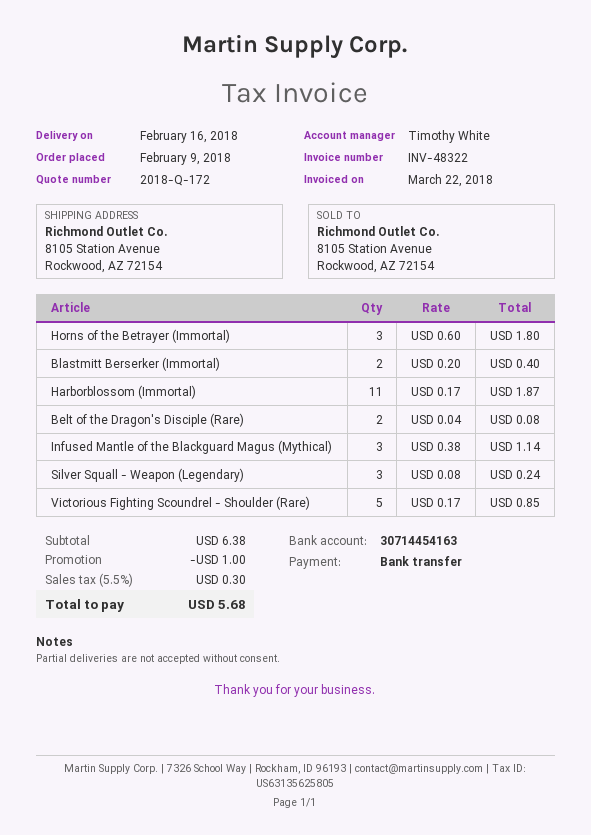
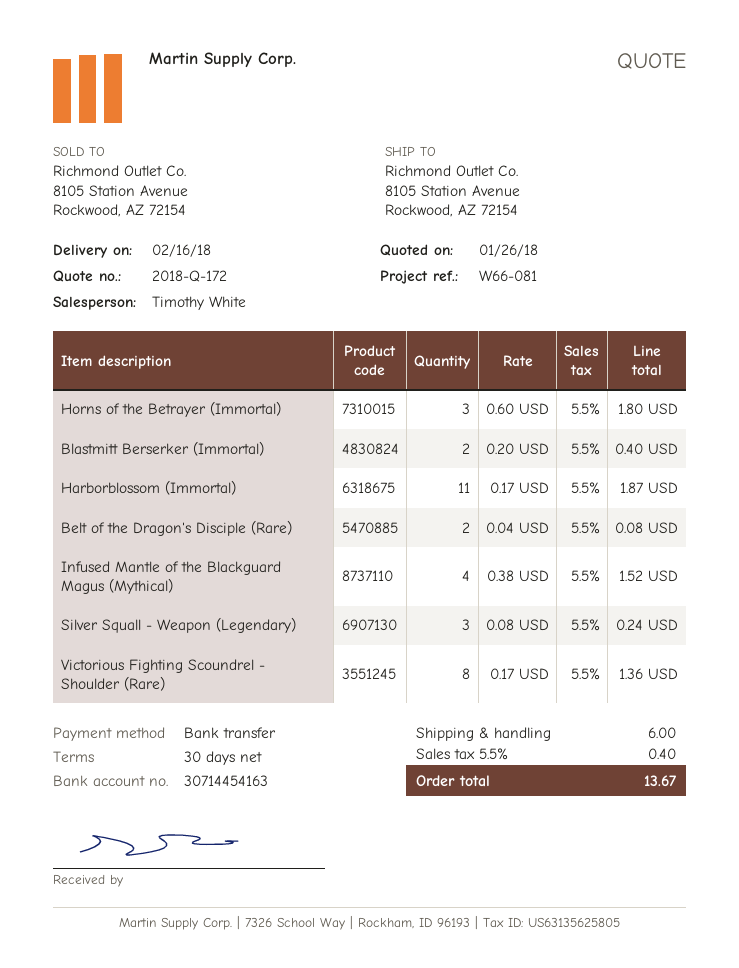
Infused Mantle of the Blackguard Magus (Mythical): 3 x 0.38 = 1.14 -> 4 x 0.38 = 1.52
Victorious Fighting Scoundrel - Shoulder (Rare): 5 x 0.17 = 0.85 -> 8 x 0.17 = 1.36
discount: 1.00 -> none
shipping: none -> 6.00
tax: 5.5% = 0.30 -> 5.5% = 0.40
total: 5.68 -> 13.67

